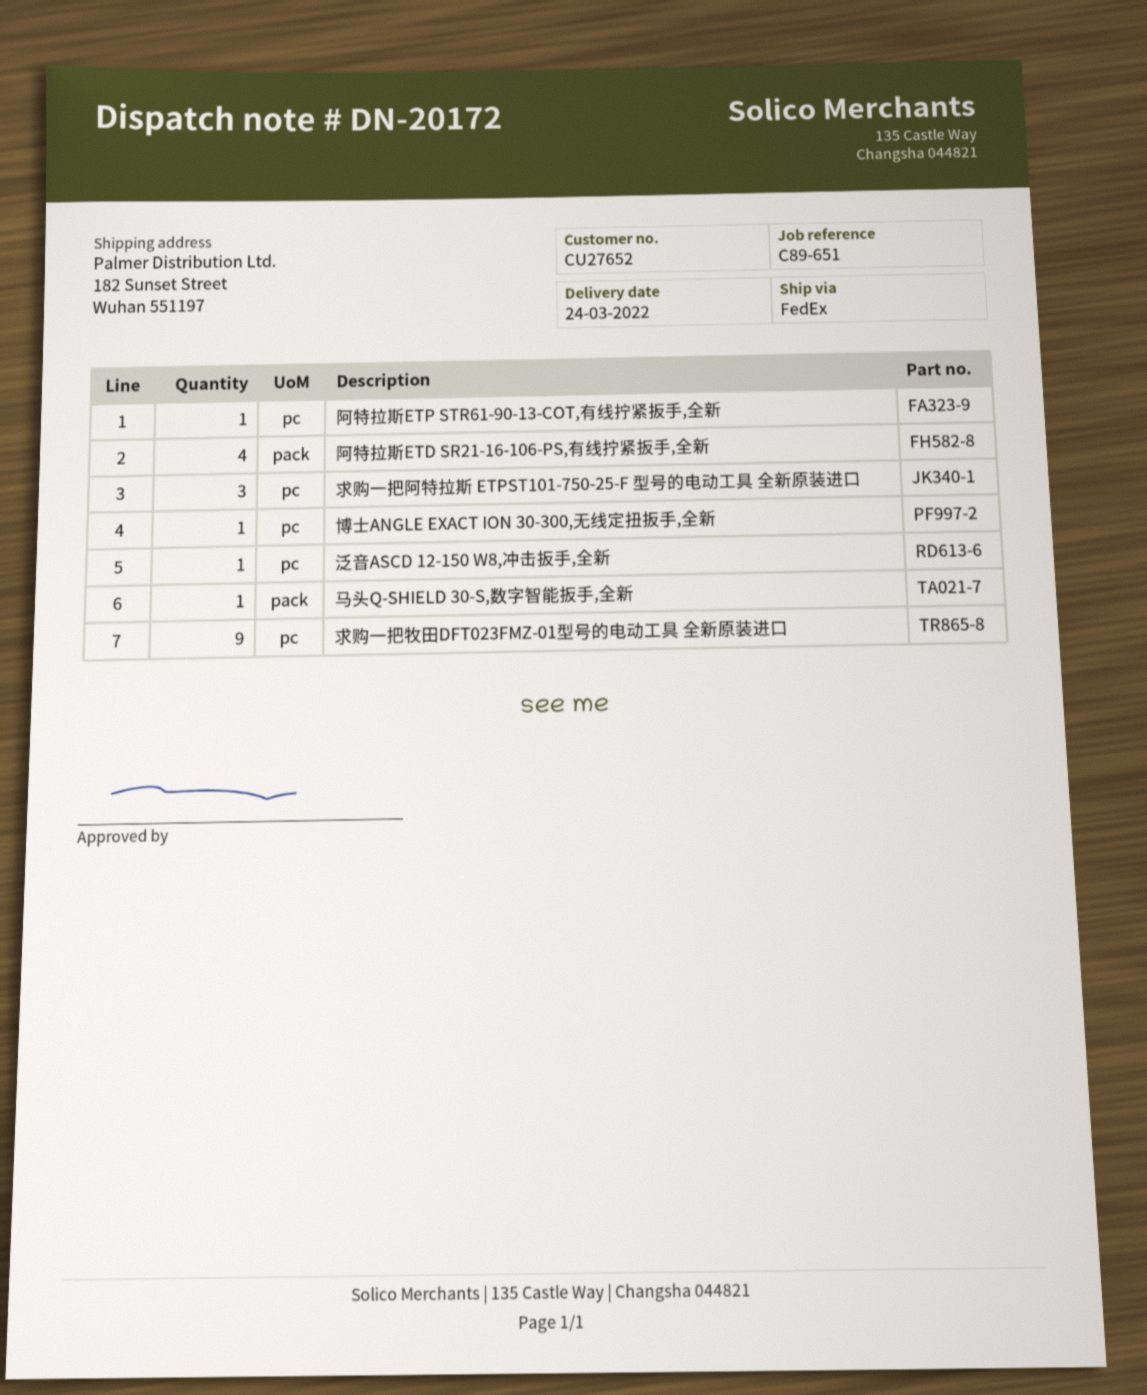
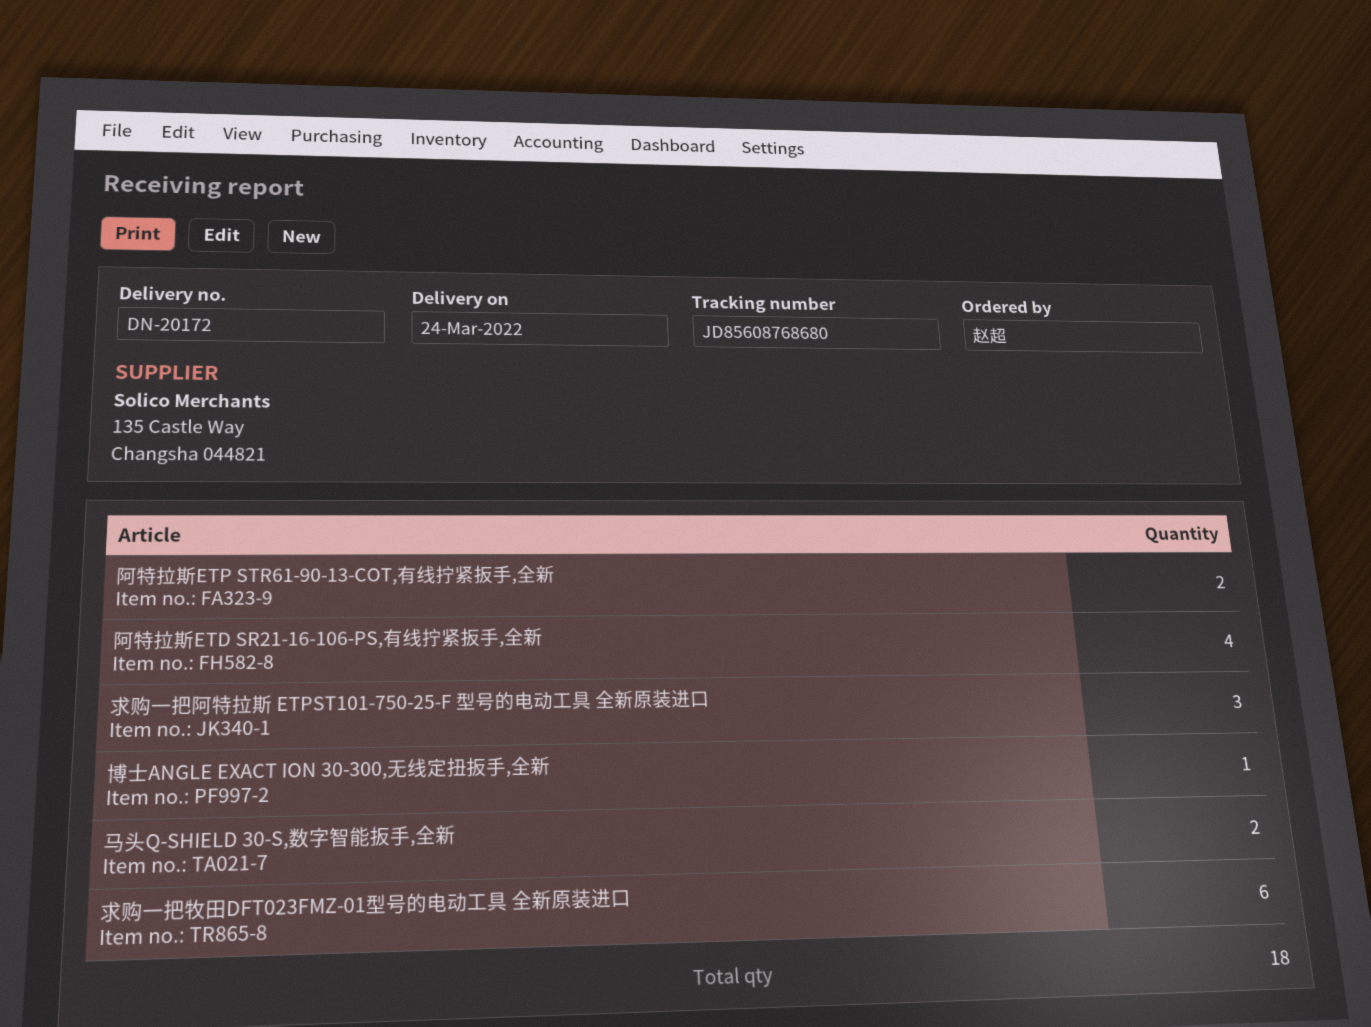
阿特拉斯ETP STR61-90-13-COT,有线拧紧扳手,全新: 1 -> 2
泛音ASCD 12-150 W8,冲击扳手,全新: 1 -> none
马头Q-SHIELD 30-S,数字智能扳手,全新: 1 -> 2
求购一把牧田DFT023FMZ-01型号的电动工具 全新原装进口: 9 -> 6

